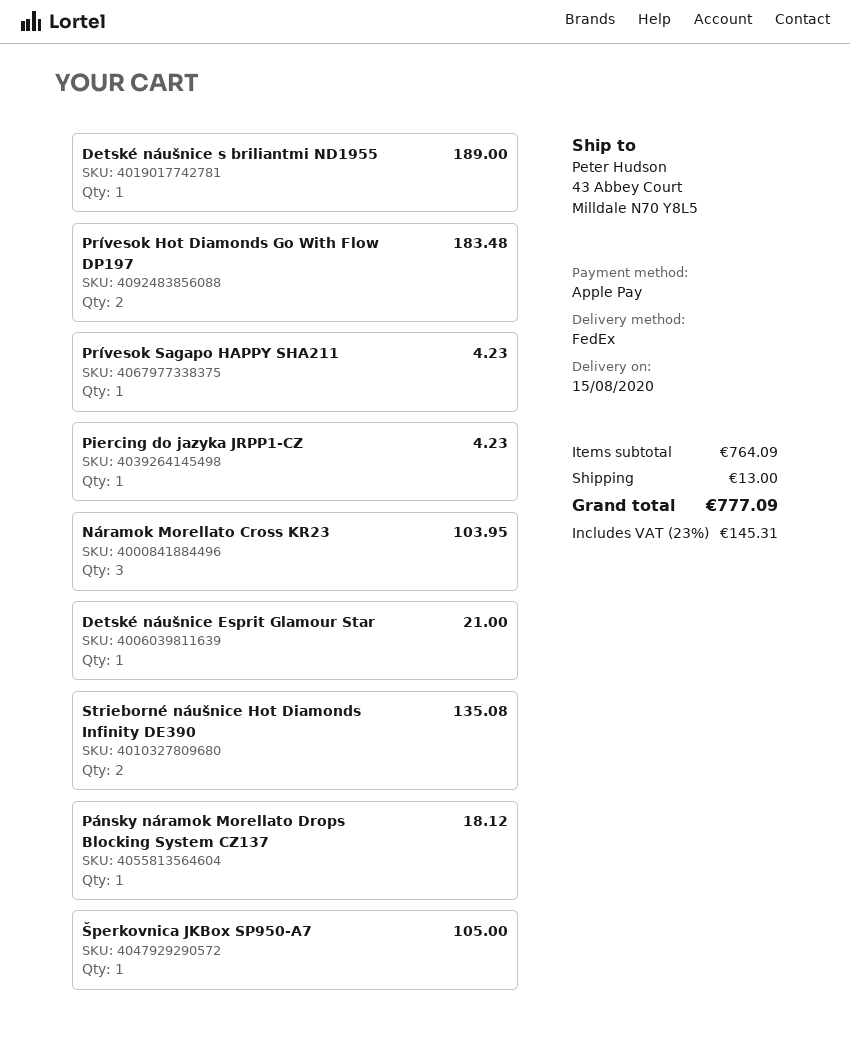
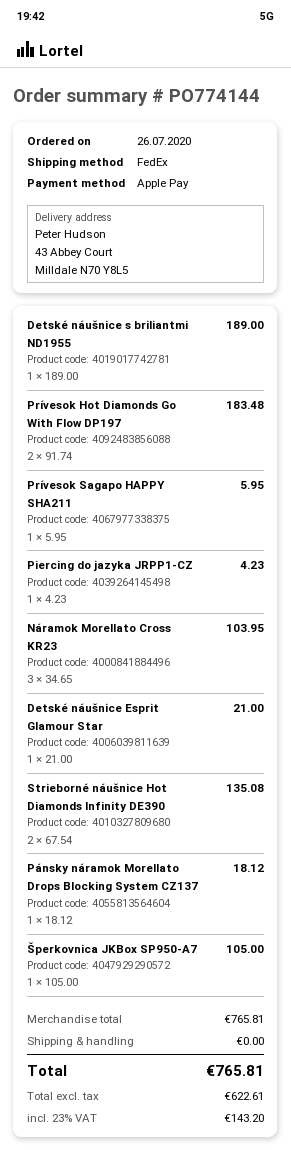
Prívesok Sagapo HAPPY SHA211: 1 for 4.23 -> 1 for 5.95
subtotal: 764.09 -> 765.81
shipping: 13.00 -> 0.00
tax: 23% = 145.31 -> 23% = 143.20
total: 777.09 -> 765.81

